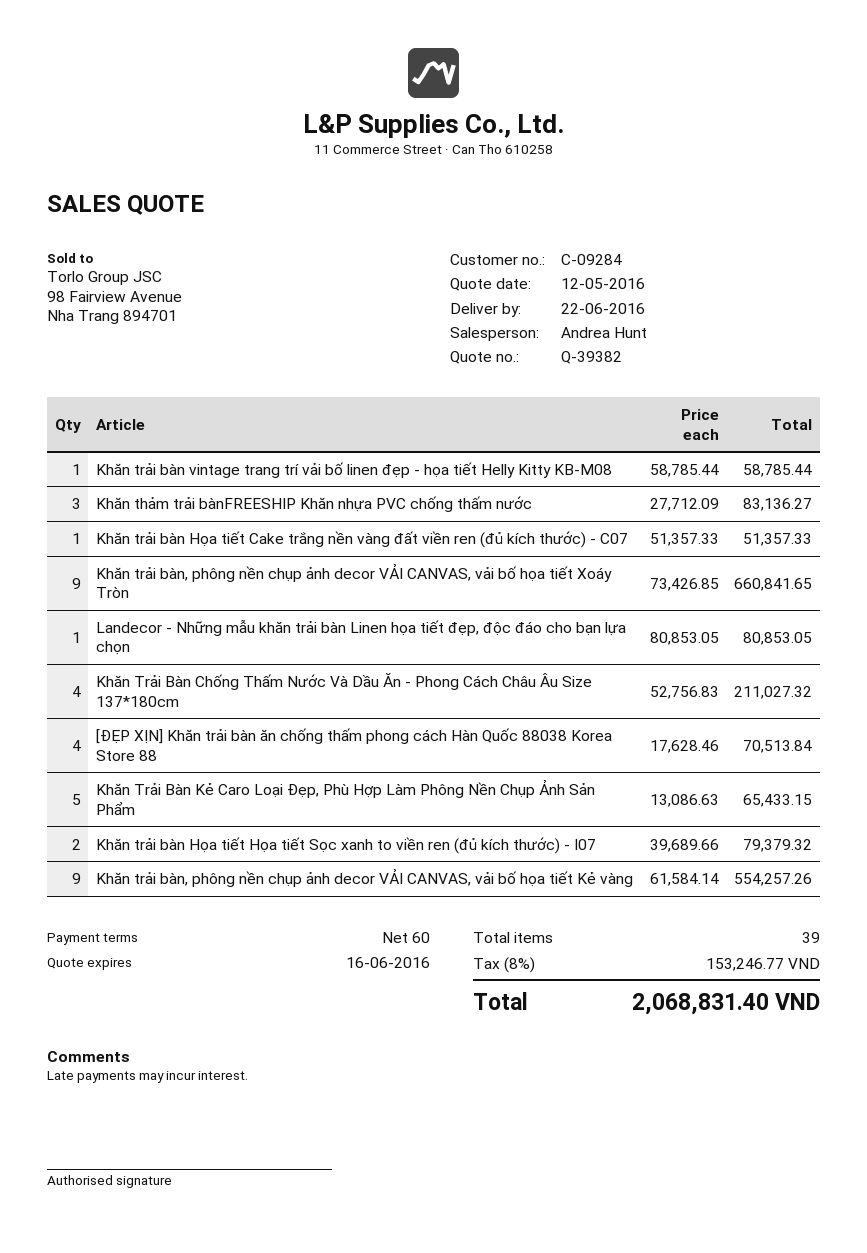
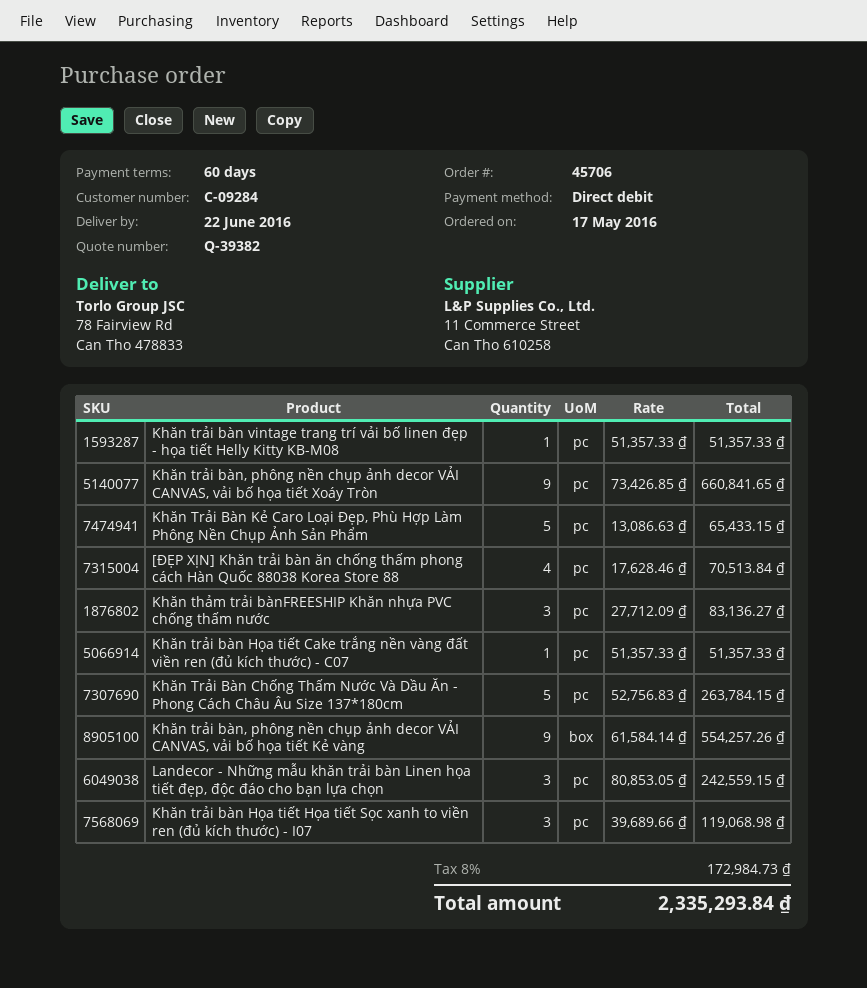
Khăn trải bàn vintage trang trí vải bố linen đẹp - họa tiết Helly Kitty KB-M08: 1 x 58785.44 = 58785.44 -> 1 x 51357.33 = 51357.33
Landecor - Những mẫu khăn trải bàn Linen họa tiết đẹp, độc đáo cho bạn lựa chọn: 1 x 80853.05 = 80853.05 -> 3 x 80853.05 = 242559.15
Khăn Trải Bàn Chống Thấm Nước Và Dầu Ăn - Phong Cách Châu Âu Size 137*180cm: 4 x 52756.83 = 211027.32 -> 5 x 52756.83 = 263784.15
Khăn trải bàn Họa tiết Họa tiết Sọc xanh to viền ren (đủ kích thước) - I07: 2 x 39689.66 = 79379.32 -> 3 x 39689.66 = 119068.98
tax: 8% = 153246.77 -> 8% = 172984.73
total: 2068831.40 -> 2335293.84

